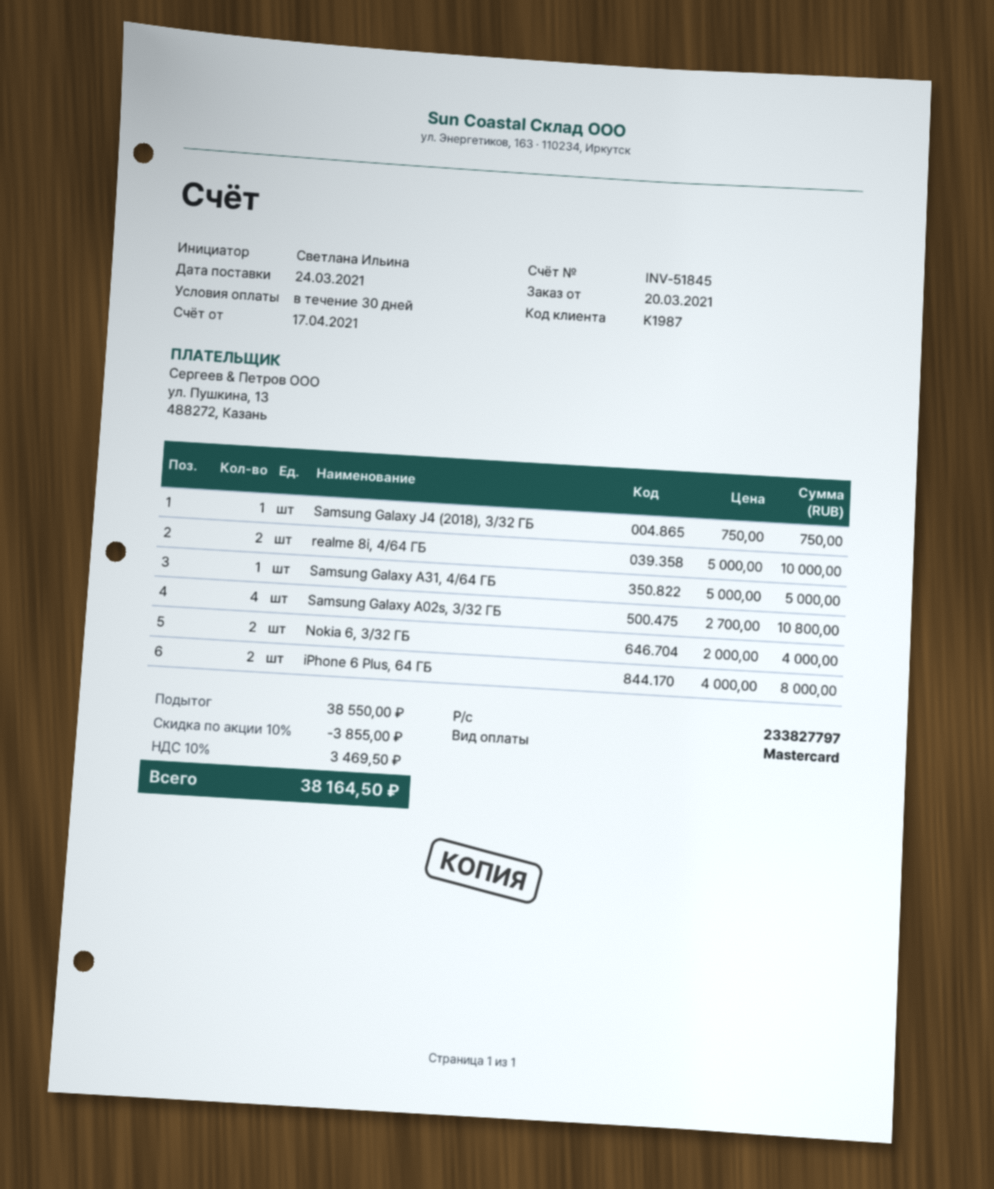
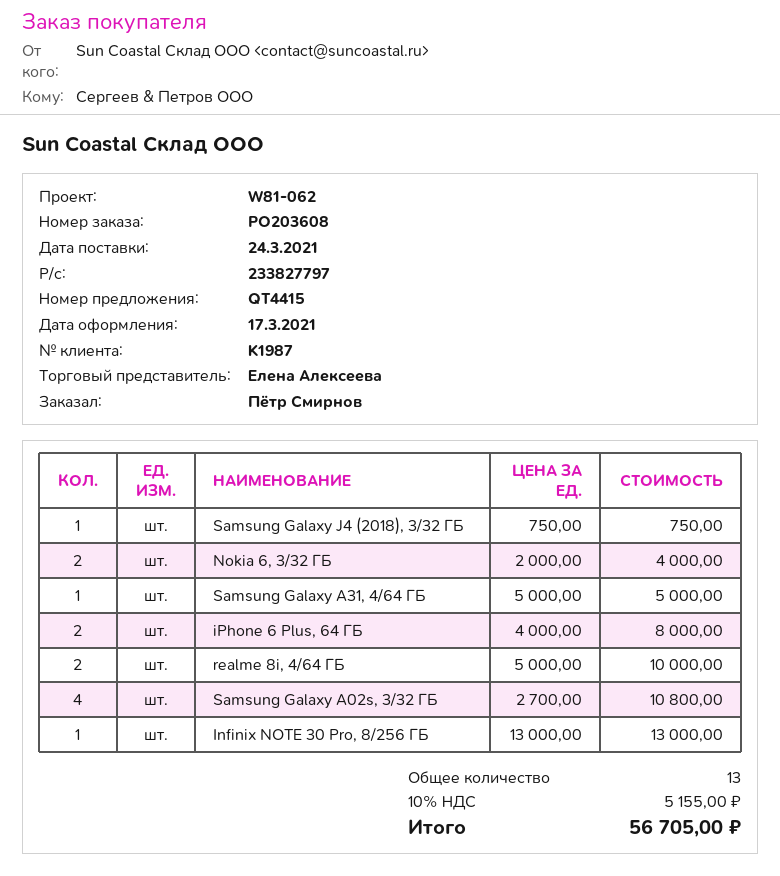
order date: 2021-03-20 -> 2021-03-17
ordered by: Светлана Ильина -> Пётр Смирнов
Infinix NOTE 30 Pro, 8/256 ГБ: none -> 1 x 13000.00 = 13000.00
discount: 10% = 3855.00 -> none
tax: 10% = 3469.50 -> 10% = 5155.00
total: 38164.50 -> 56705.00

